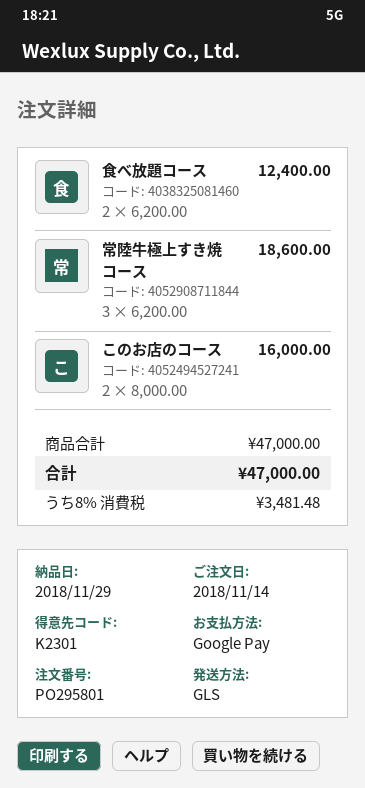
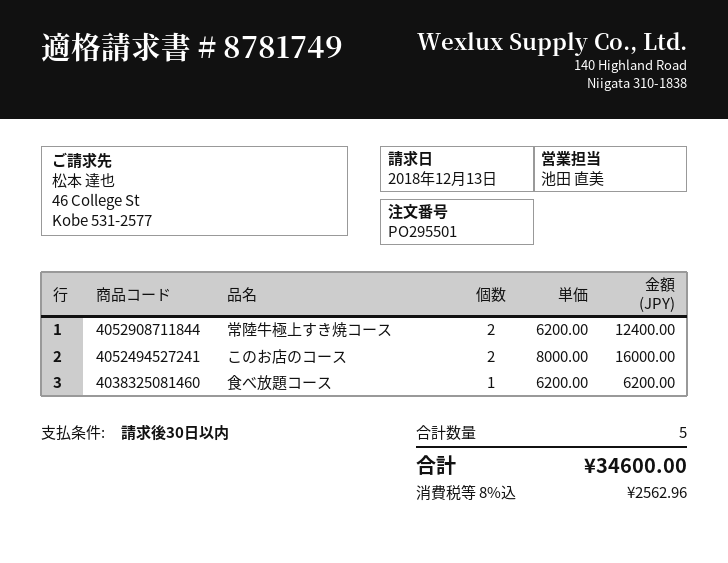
order number: PO295801 -> PO295501
食べ放題コース: 2 x 6200.00 = 12400.00 -> 1 x 6200.00 = 6200.00
常陸牛極上すき焼コース: 3 x 6200.00 = 18600.00 -> 2 x 6200.00 = 12400.00
tax: 8% = 3481.48 -> 8% = 2562.96
total: 47000.00 -> 34600.00

